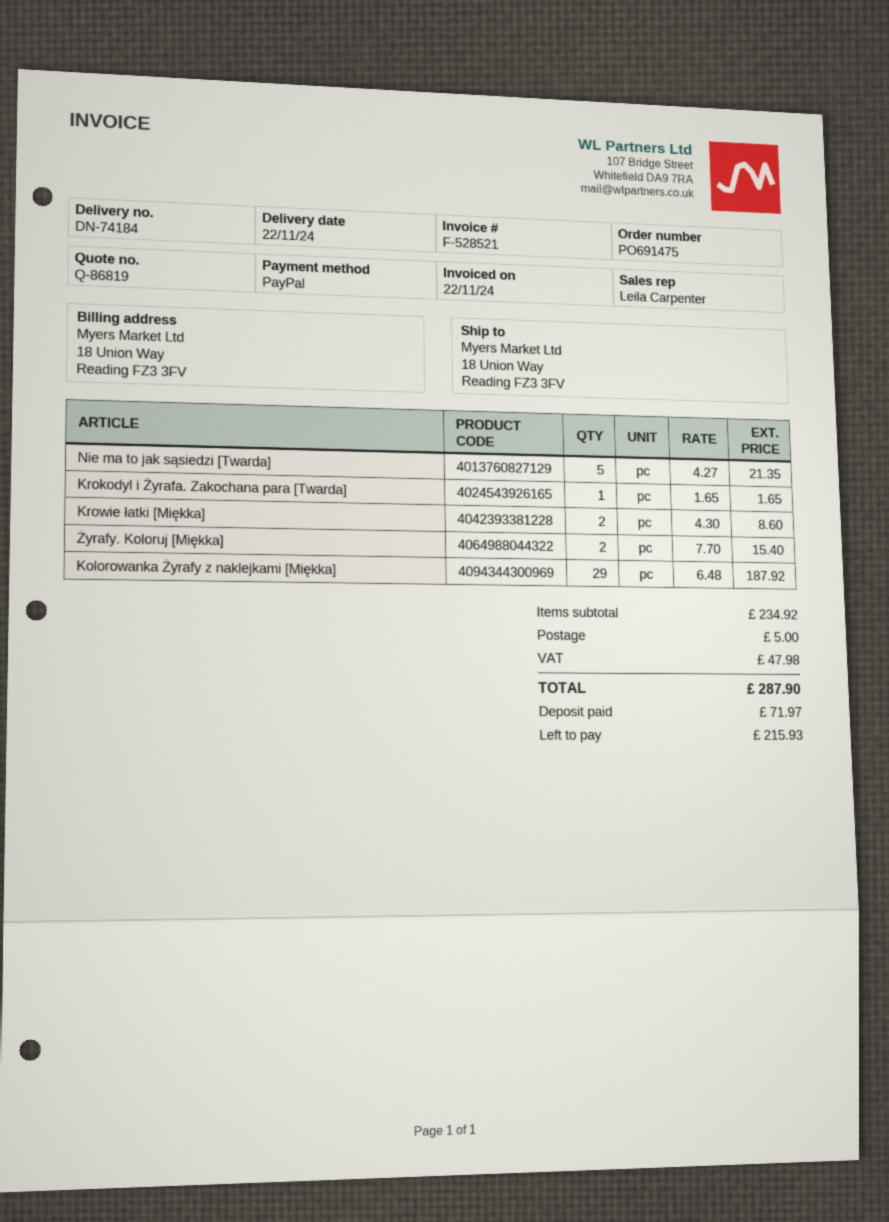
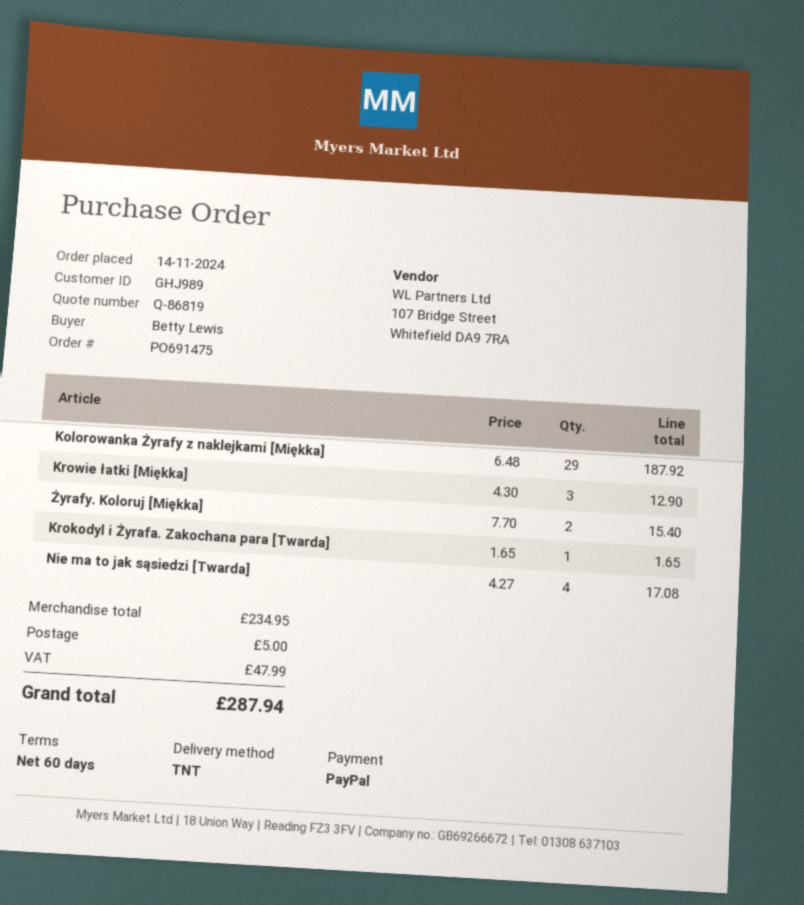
Nie ma to jak sąsiedzi [Twarda]: 5 x 4.27 = 21.35 -> 4 x 4.27 = 17.08
Krowie łatki [Miękka]: 2 x 4.30 = 8.60 -> 3 x 4.30 = 12.90
subtotal: 234.92 -> 234.95
tax: 47.98 -> 47.99
total: 287.90 -> 287.94

